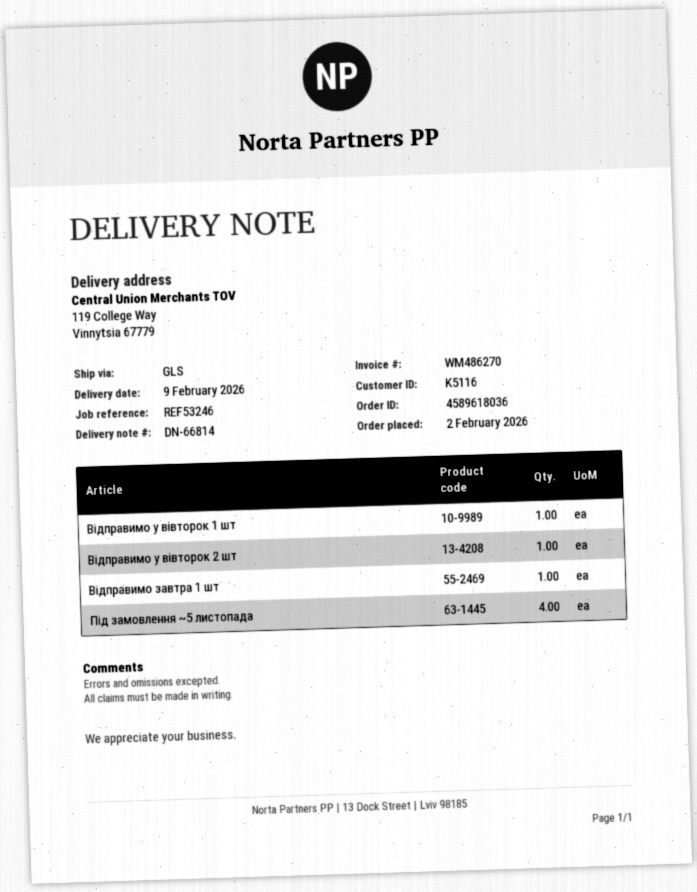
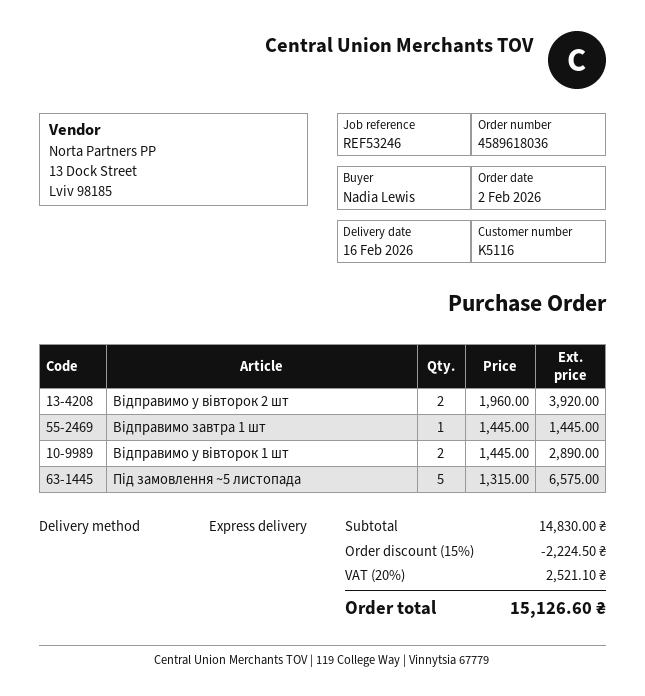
delivery date: 2026-02-09 -> 2026-02-16
shipping method: GLS -> express
Відправимо у вівторок 1 шт: 1 -> 2
Відправимо у вівторок 2 шт: 1 -> 2
Під замовлення ~5 листопада: 4 -> 5

